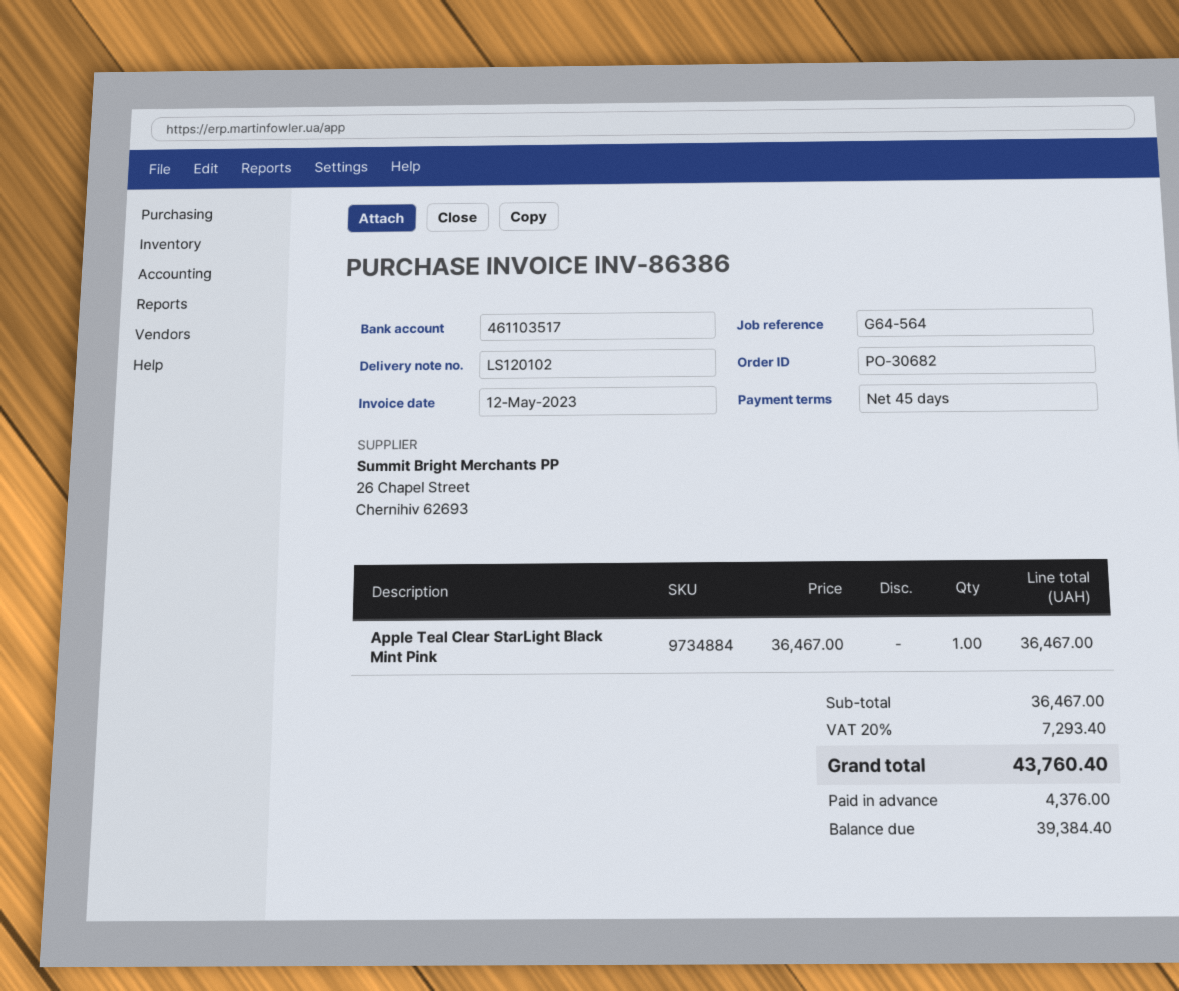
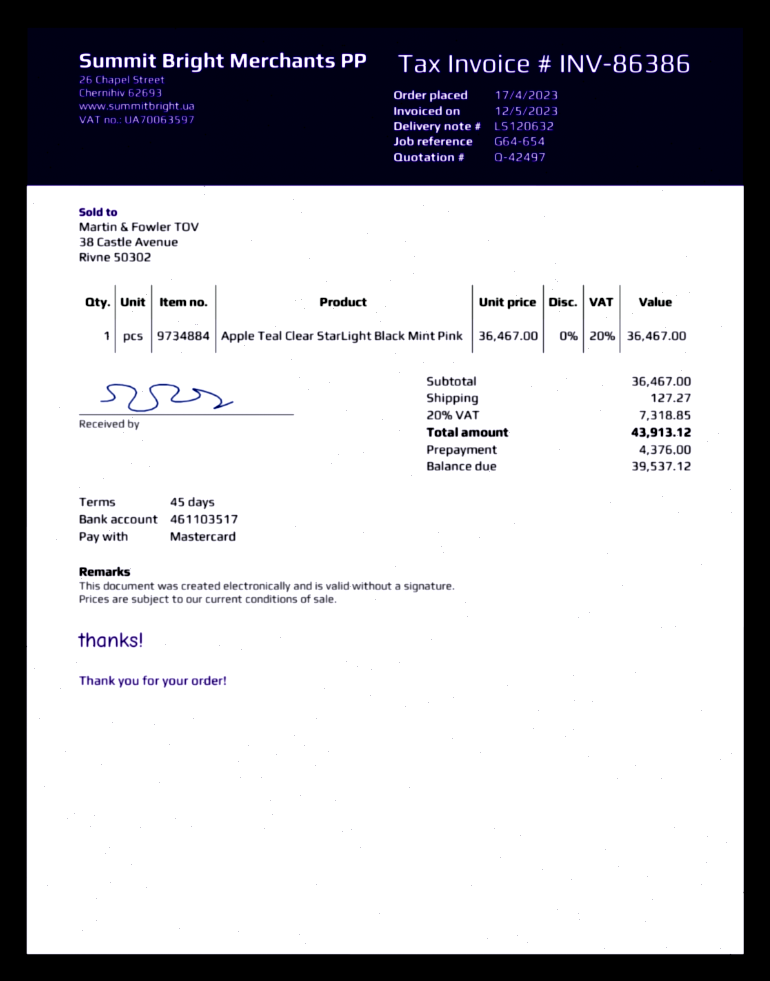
delivery note number: LS120102 -> LS120632
reference: G64-564 -> G64-654
shipping: none -> 127.27
tax: 20% = 7293.40 -> 20% = 7318.85
total: 43760.40 -> 43913.12
balance: 39384.40 -> 39537.12

